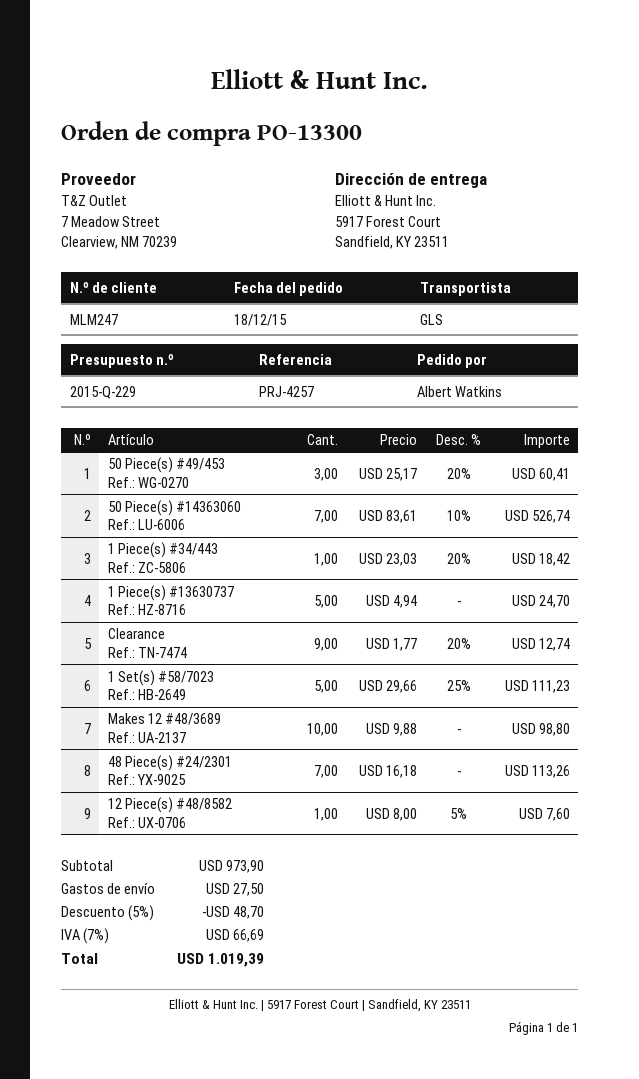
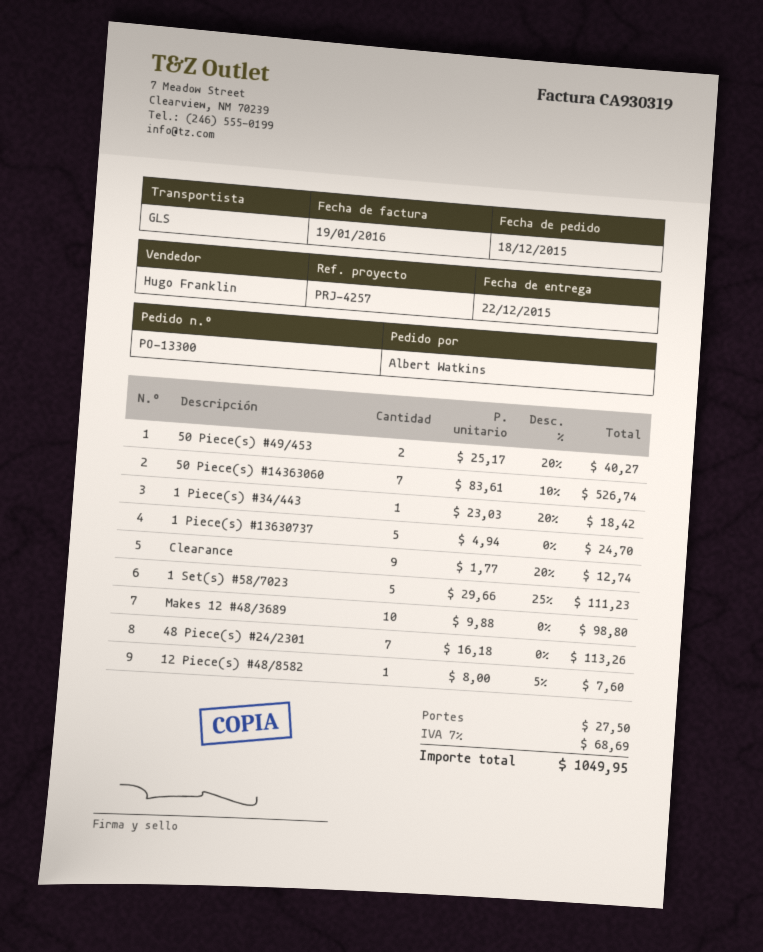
50 Piece(s) #49/453: 3 x 25.17 - 20% = 60.41 -> 2 x 25.17 - 20% = 40.27
discount: 5% = 48.70 -> none
tax: 7% = 66.69 -> 7% = 68.69
total: 1019.39 -> 1049.95

